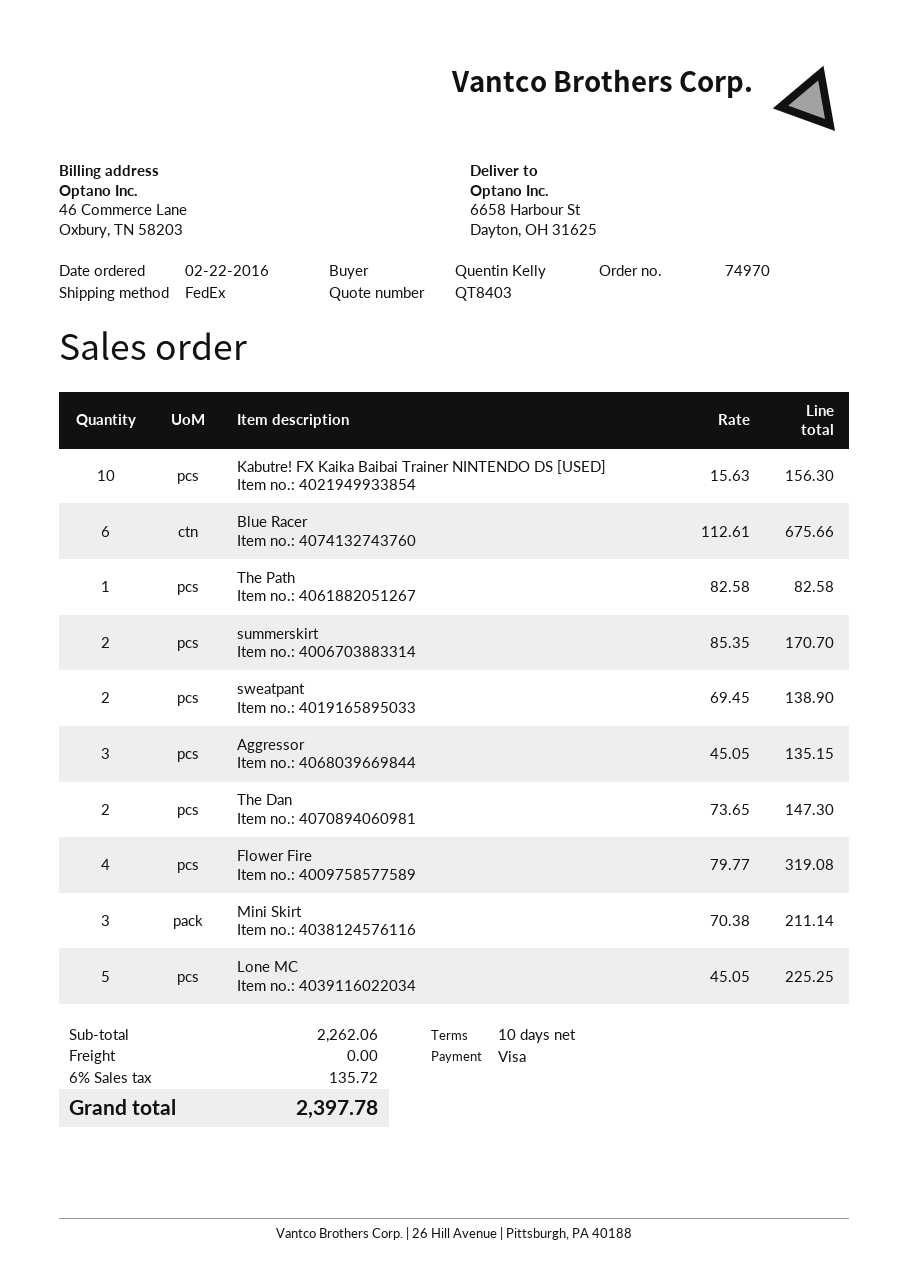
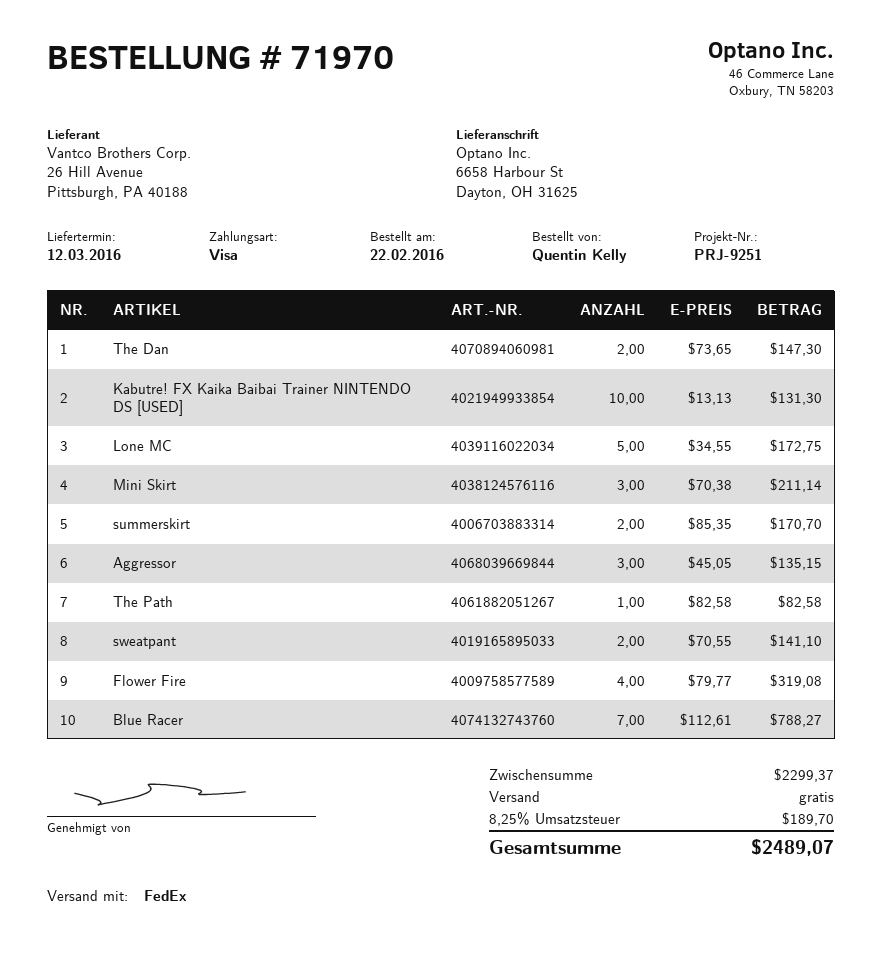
order number: 74970 -> 71970
Kabutre! FX Kaika Baibai Trainer NINTENDO DS [USED]: 10 x 15.63 = 156.30 -> 10 x 13.13 = 131.30
Blue Racer: 6 x 112.61 = 675.66 -> 7 x 112.61 = 788.27
sweatpant: 2 x 69.45 = 138.90 -> 2 x 70.55 = 141.10
Lone MC: 5 x 45.05 = 225.25 -> 5 x 34.55 = 172.75
subtotal: 2262.06 -> 2299.37
tax: 6% = 135.72 -> 8.25% = 189.70
total: 2397.78 -> 2489.07

